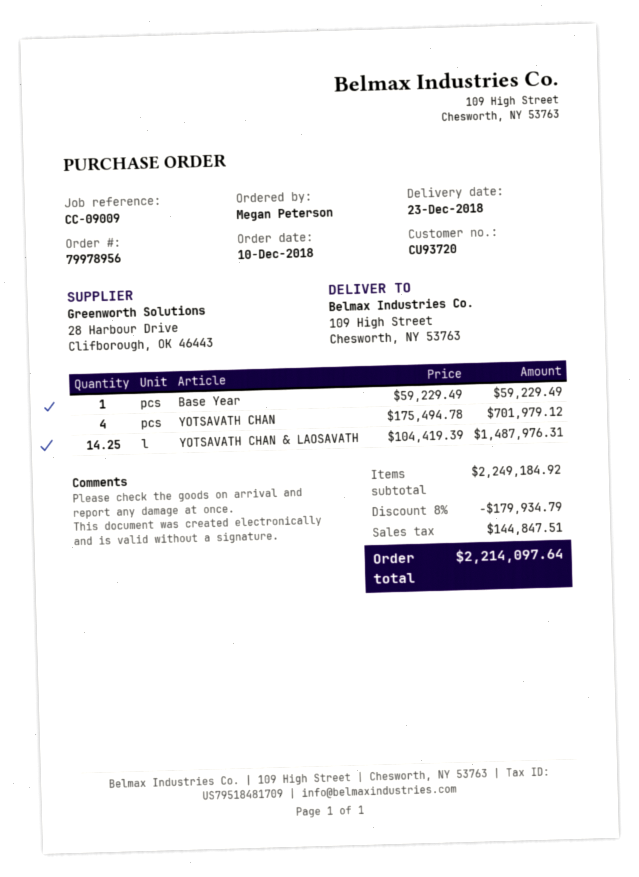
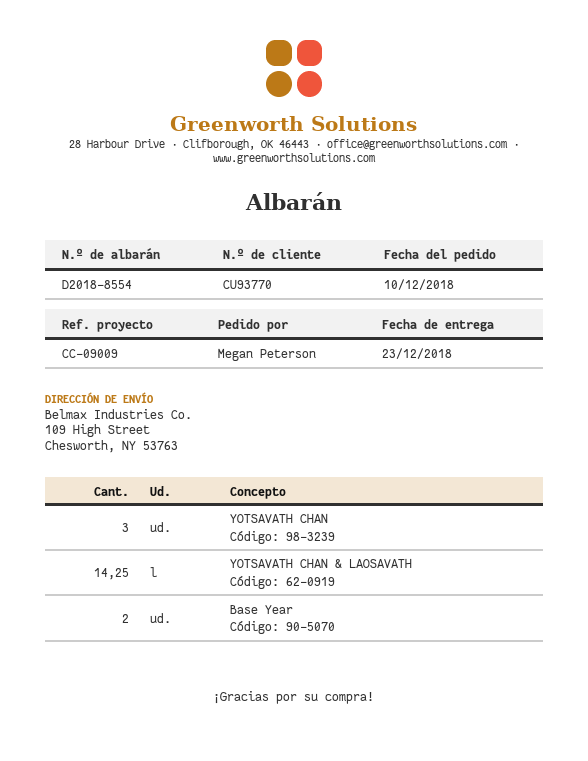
customer number: CU93720 -> CU93770
Base Year: 1 -> 2
YOTSAVATH CHAN: 4 -> 3

